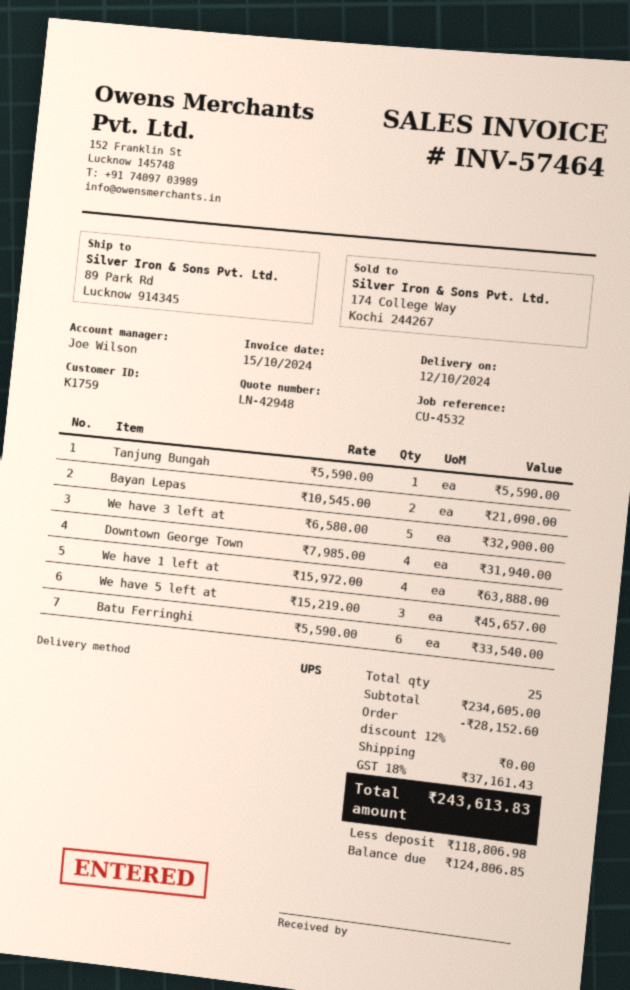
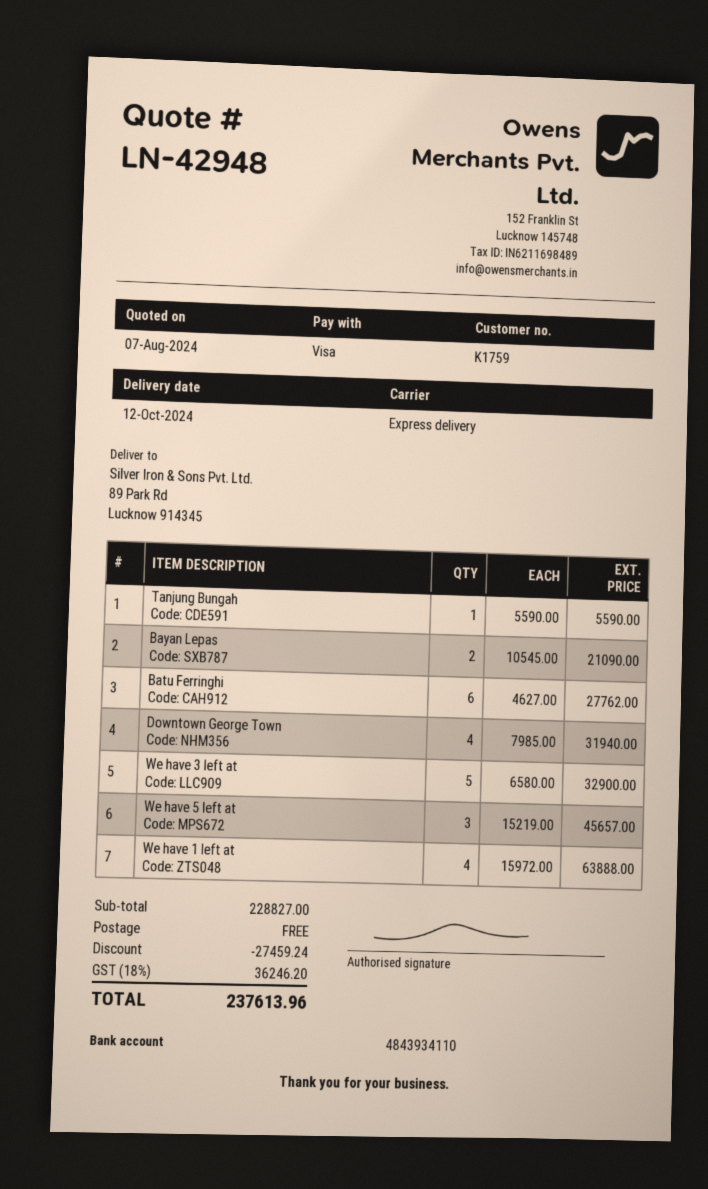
shipping method: UPS -> express
Batu Ferringhi: 6 x 5590.00 = 33540.00 -> 6 x 4627.00 = 27762.00
subtotal: 234605.00 -> 228827.00
discount: 28152.60 -> 27459.24
tax: 18% = 37161.43 -> 18% = 36246.20
total: 243613.83 -> 237613.96

